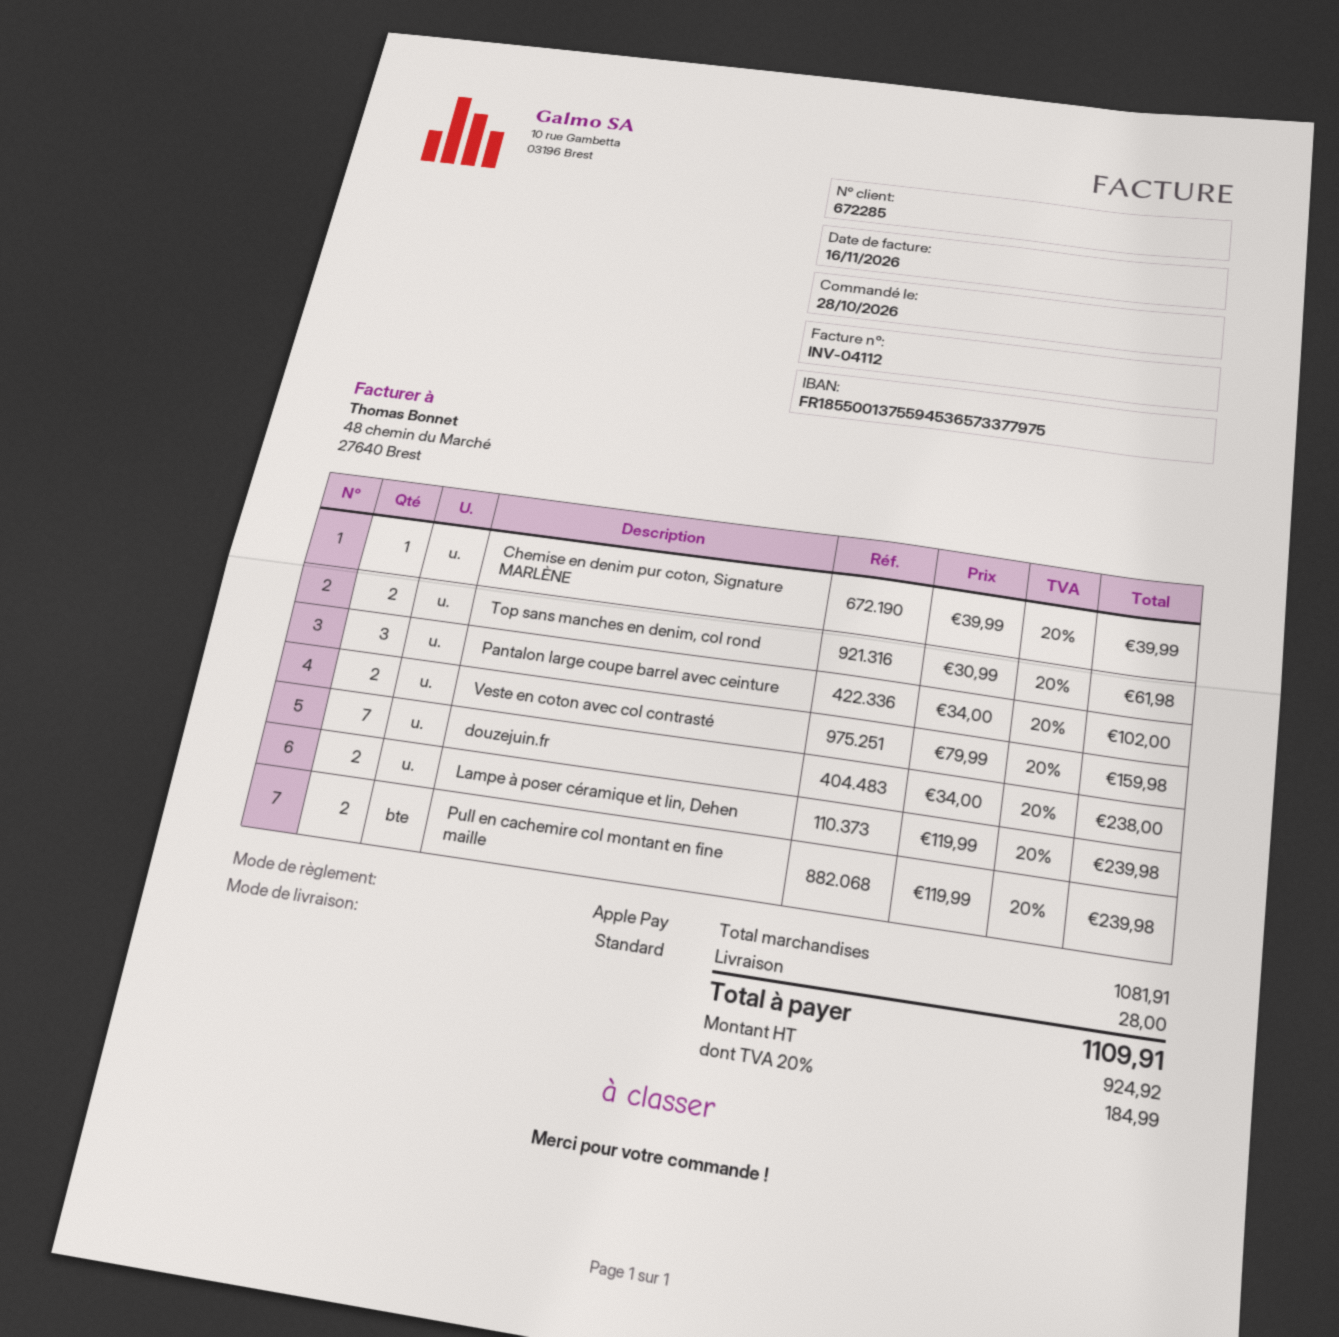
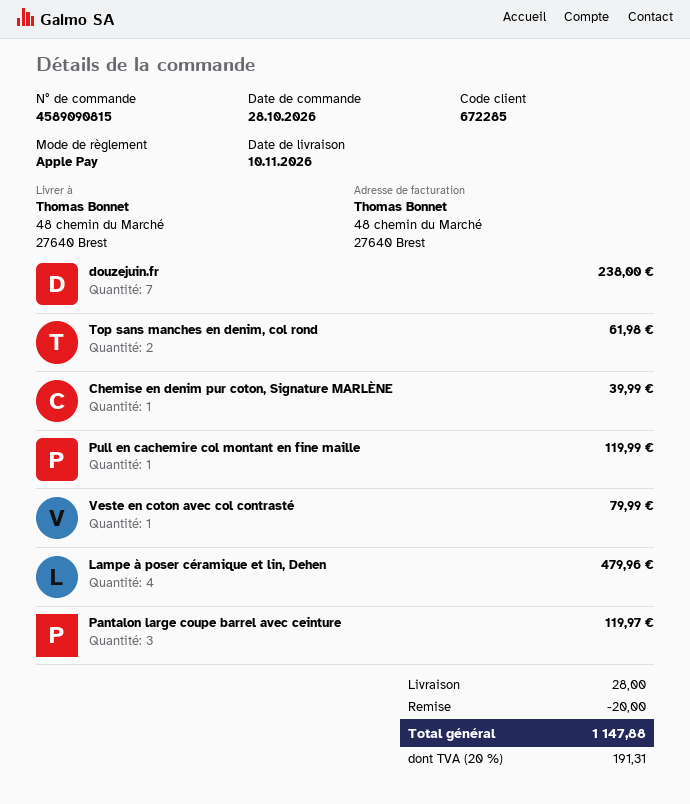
Pantalon large coupe barrel avec ceinture: 3 for 102.00 -> 3 for 119.97
Veste en coton avec col contrasté: 2 for 159.98 -> 1 for 79.99
Lampe à poser céramique et lin, Dehen: 2 for 239.98 -> 4 for 479.96
Pull en cachemire col montant en fine maille: 2 for 239.98 -> 1 for 119.99
discount: none -> 20.00
tax: 20% = 184.99 -> 20% = 191.31
total: 1109.91 -> 1147.88

